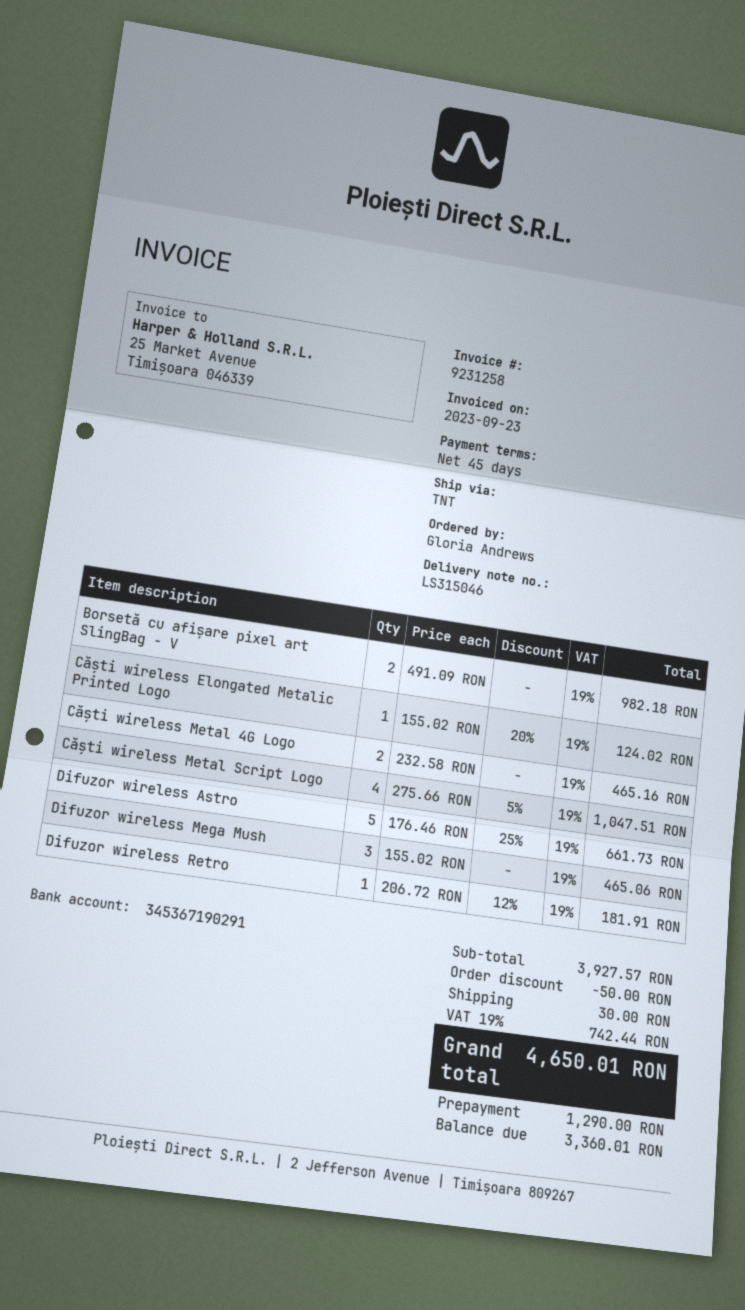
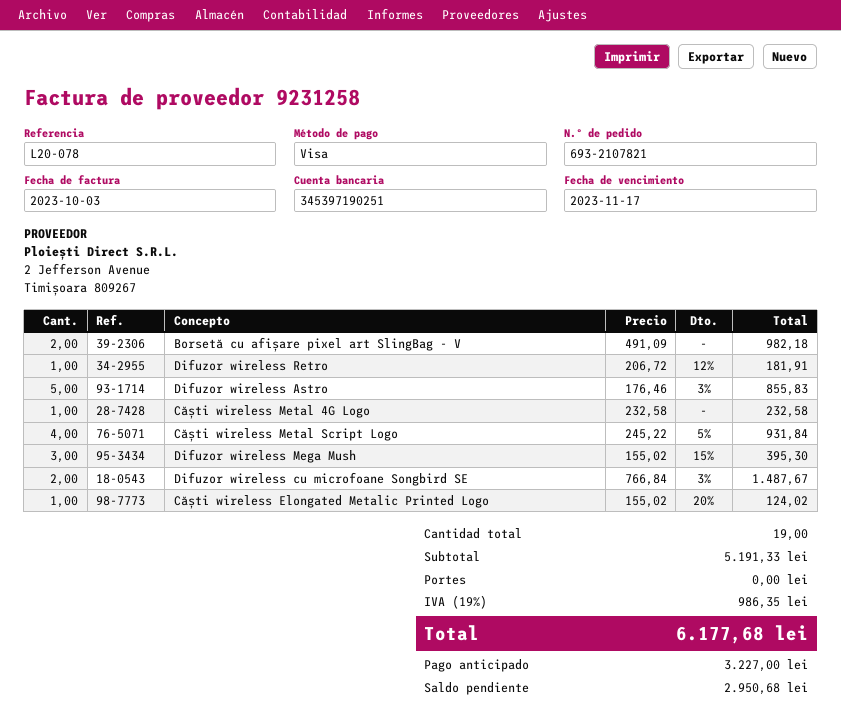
invoice date: 2023-09-23 -> 2023-10-03
bank account: 345367190291 -> 345397190251
Căști wireless Metal 4G Logo: 2 x 232.58 = 465.16 -> 1 x 232.58 = 232.58
Căști wireless Metal Script Logo: 4 x 275.66 - 5% = 1047.51 -> 4 x 245.22 - 5% = 931.84
Difuzor wireless Astro: 5 x 176.46 - 25% = 661.73 -> 5 x 176.46 - 3% = 855.83
Difuzor wireless Mega Mush: 3 x 155.02 = 465.06 -> 3 x 155.02 - 15% = 395.30
Difuzor wireless cu microfoane Songbird SE: none -> 2 x 766.84 - 3% = 1487.67
subtotal: 3927.57 -> 5191.33
discount: 50.00 -> none
shipping: 30.00 -> 0.00
tax: 19% = 742.44 -> 19% = 986.35
total: 4650.01 -> 6177.68
deposit: 1290.00 -> 3227.00
balance: 3360.01 -> 2950.68

